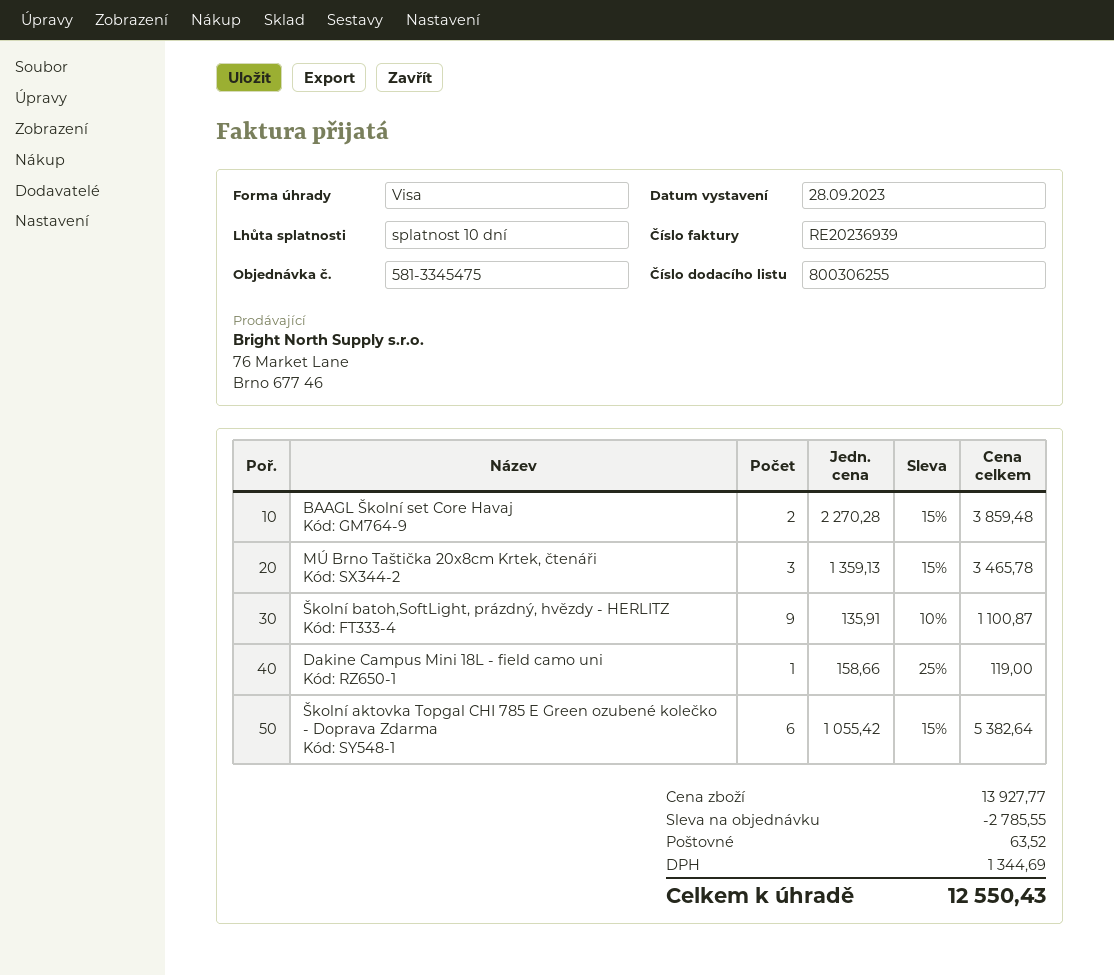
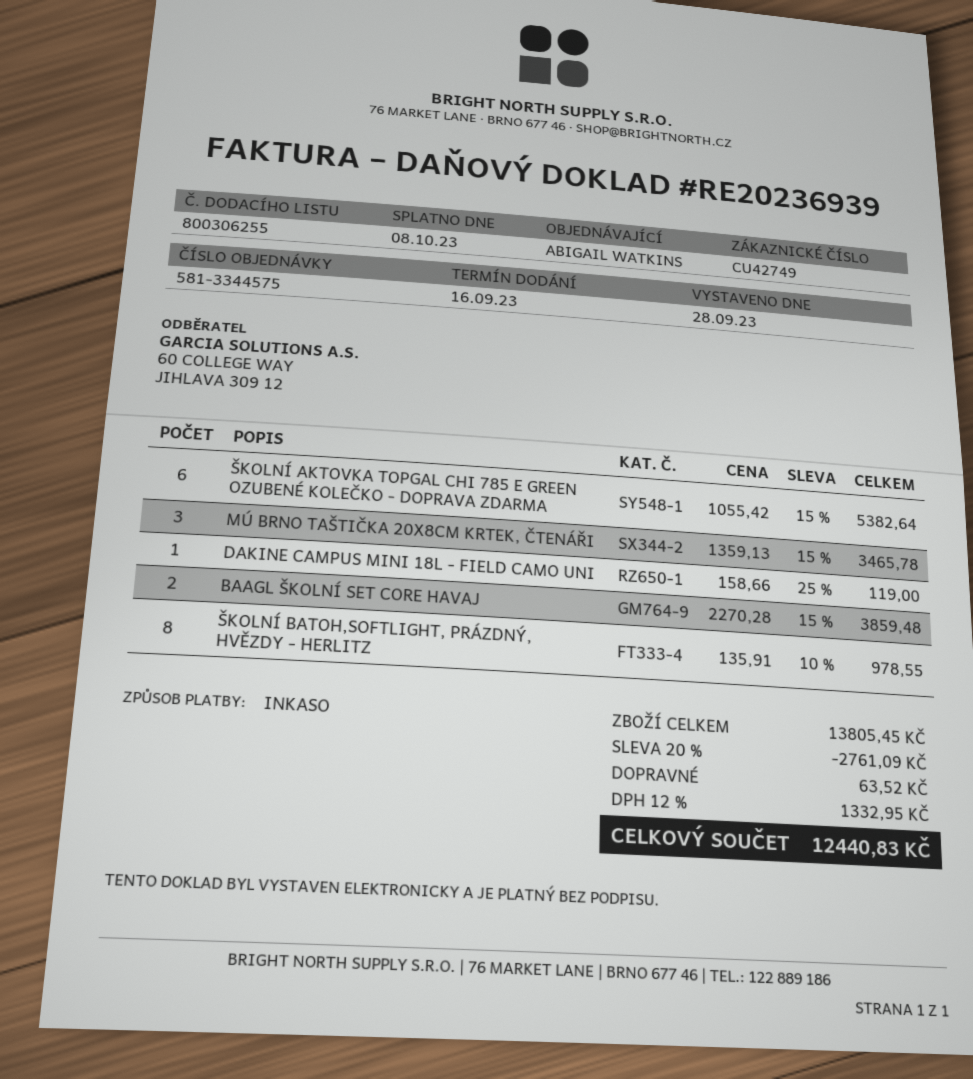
order number: 581-3345475 -> 581-3344575
payment method: Visa -> direct debit
Školní batoh,SoftLight, prázdný, hvězdy - HERLITZ: 9 x 135.91 - 10% = 1100.87 -> 8 x 135.91 - 10% = 978.55
subtotal: 13927.77 -> 13805.45
discount: 2785.55 -> 2761.09
tax: 1344.69 -> 1332.95
total: 12550.43 -> 12440.83

